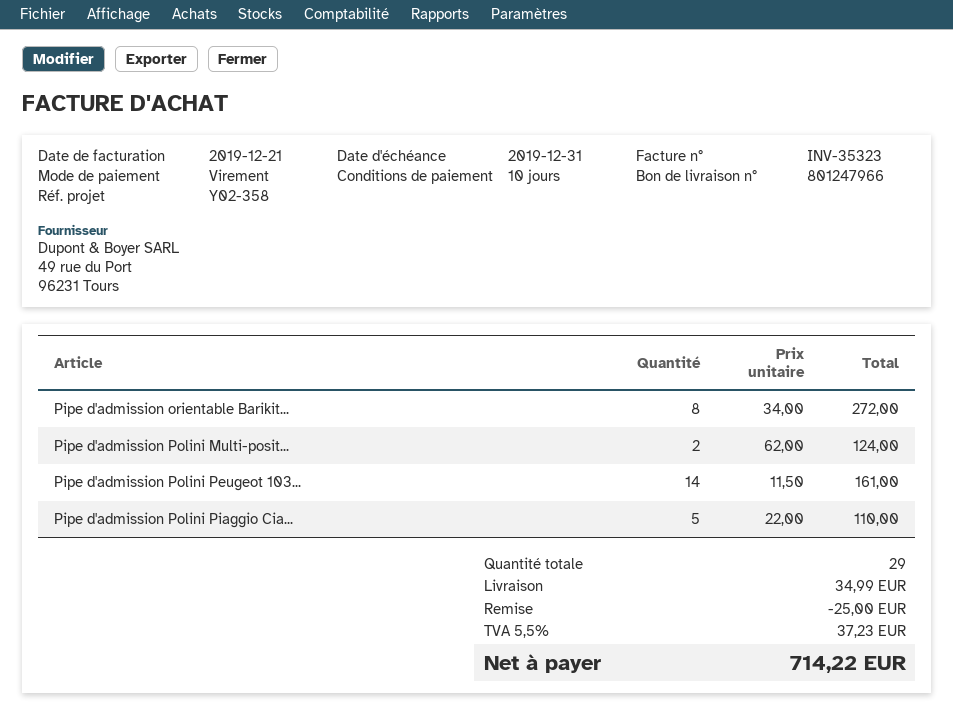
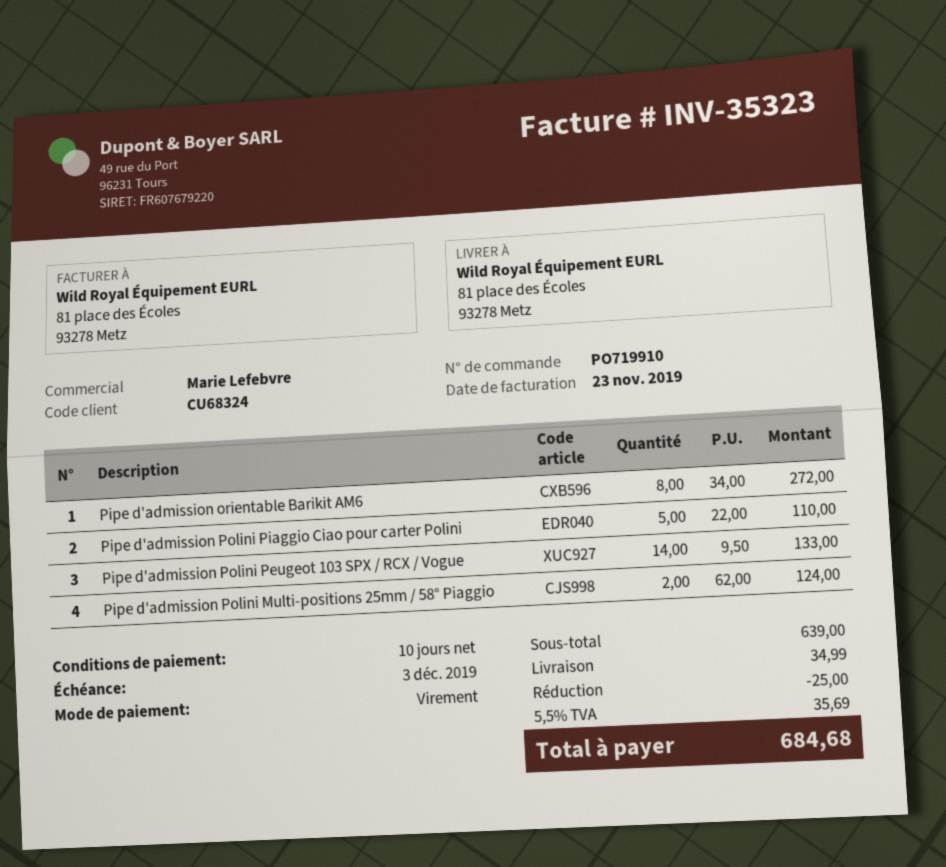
invoice date: 2019-12-21 -> 2019-11-23
due date: 2019-12-31 -> 2019-12-03
Pipe d'admission Polini Peugeot 103...: 14 x 11.50 = 161.00 -> 14 x 9.50 = 133.00
tax: 5.5% = 37.23 -> 5.5% = 35.69
total: 714.22 -> 684.68

